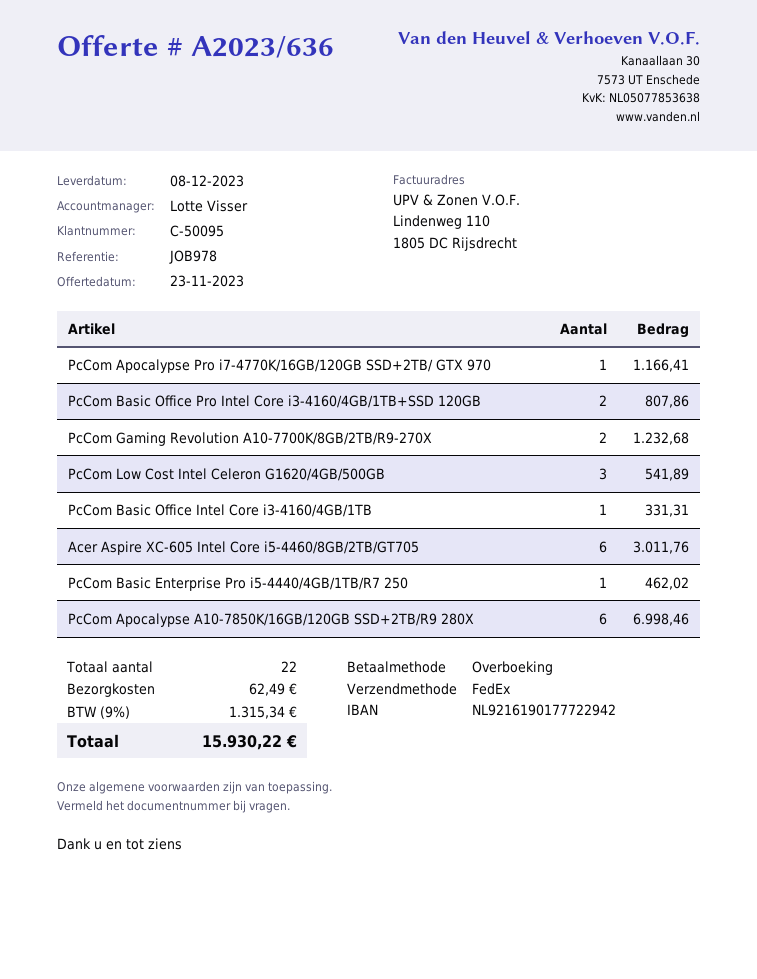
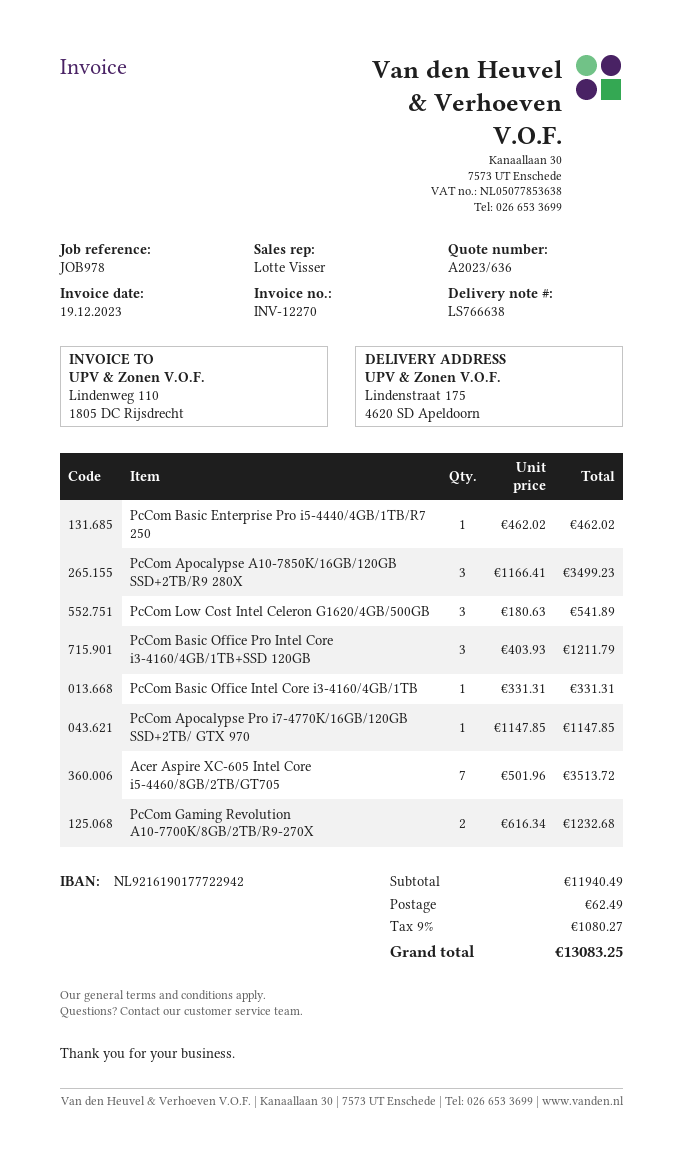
PcCom Apocalypse Pro i7-4770K/16GB/120GB SSD+2TB/ GTX 970: 1 for 1166.41 -> 1 for 1147.85
PcCom Basic Office Pro Intel Core i3-4160/4GB/1TB+SSD 120GB: 2 for 807.86 -> 3 for 1211.79
Acer Aspire XC-605 Intel Core i5-4460/8GB/2TB/GT705: 6 for 3011.76 -> 7 for 3513.72
PcCom Apocalypse A10-7850K/16GB/120GB SSD+2TB/R9 280X: 6 for 6998.46 -> 3 for 3499.23
tax: 9% = 1315.34 -> 9% = 1080.27
total: 15930.22 -> 13083.25

